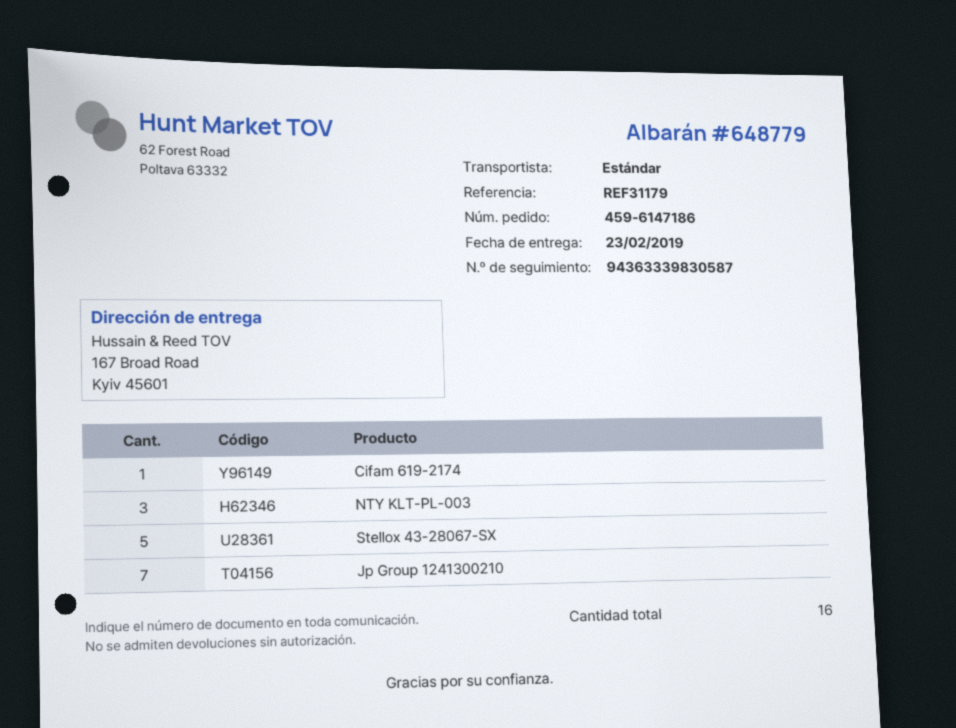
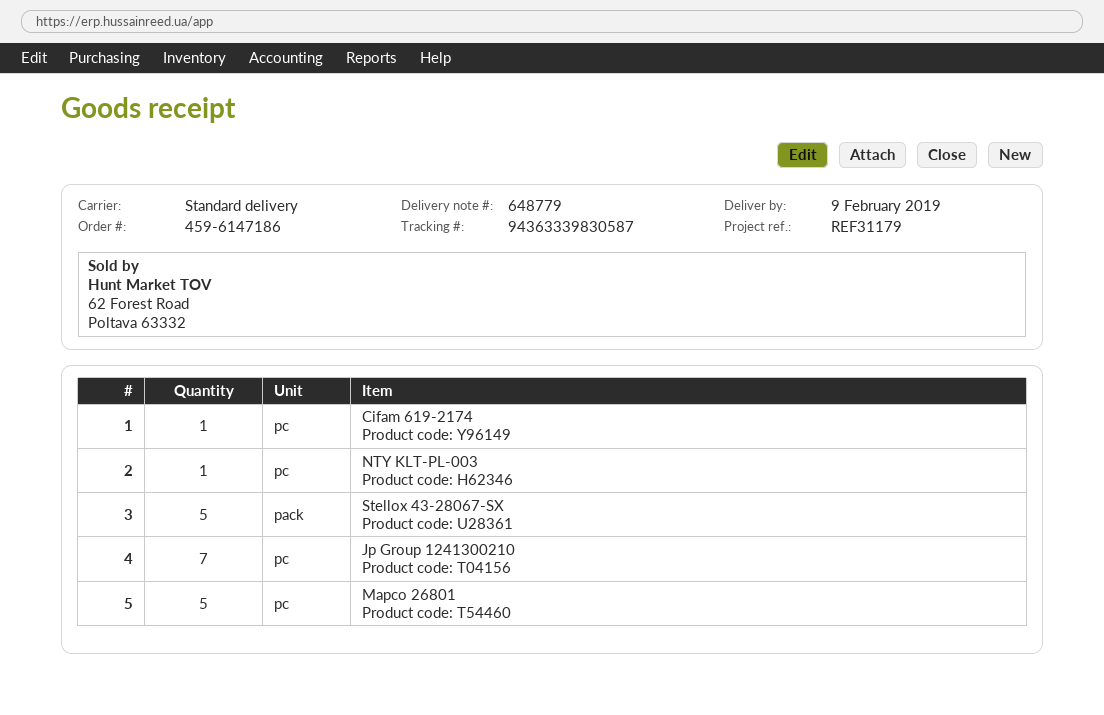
delivery date: 2019-02-23 -> 2019-02-09
NTY KLT-PL-003: 3 -> 1
Mapco 26801: none -> 5

